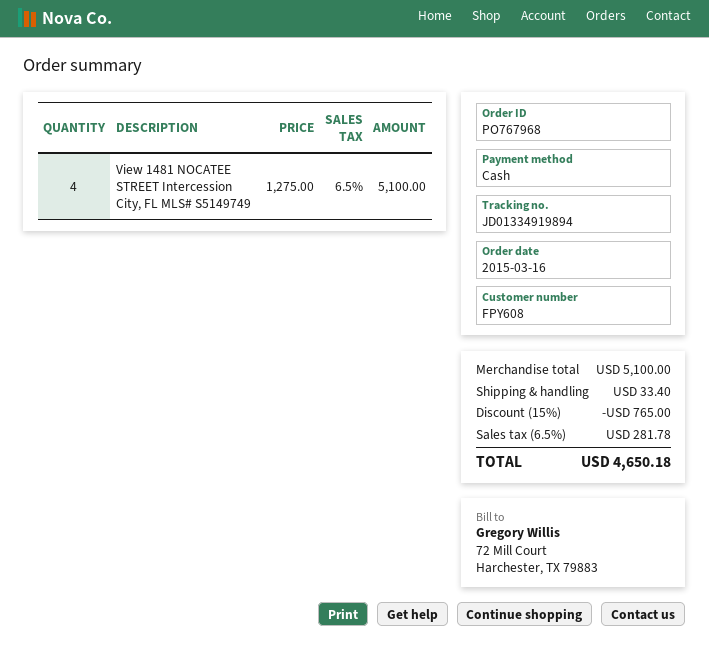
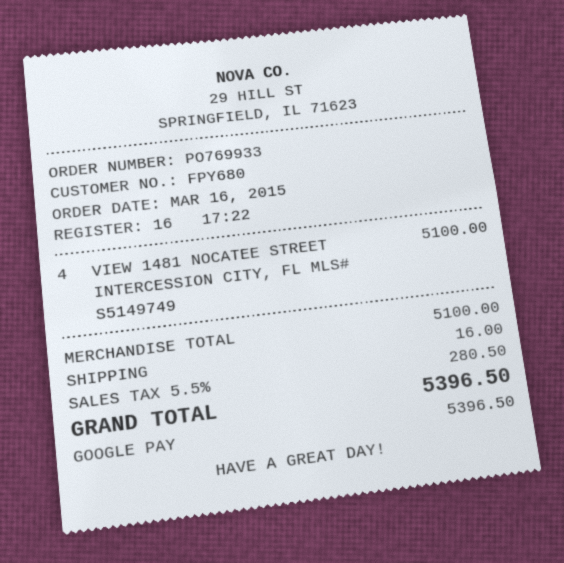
order number: PO767968 -> PO769933
customer number: FPY608 -> FPY680
payment method: cash -> Google Pay
discount: 15% = 765.00 -> none
shipping: 33.40 -> 16.00
tax: 6.5% = 281.78 -> 5.5% = 280.50
total: 4650.18 -> 5396.50

